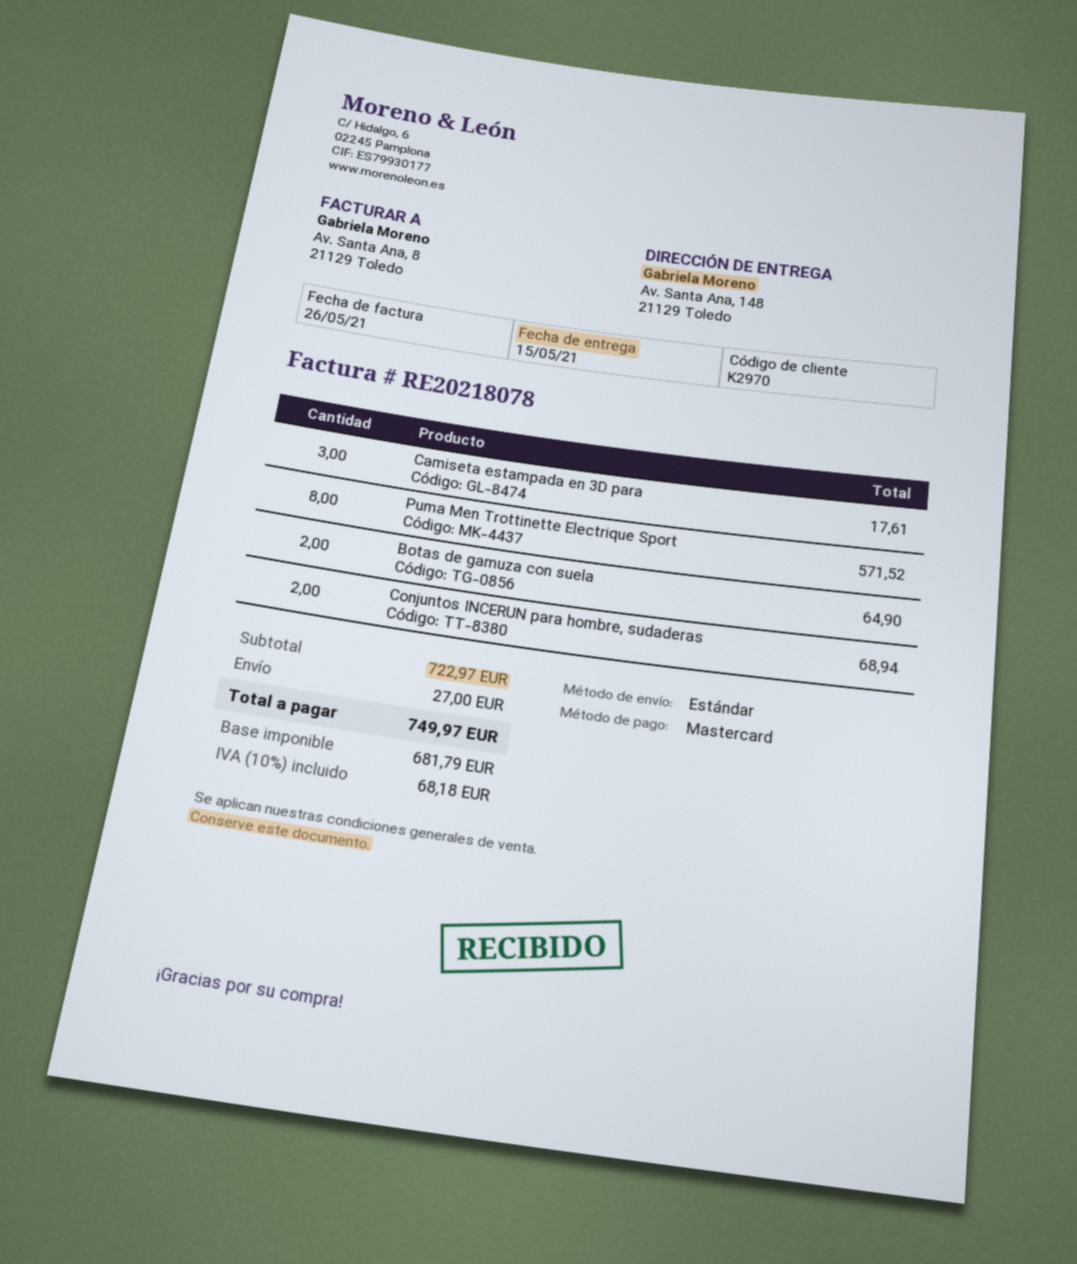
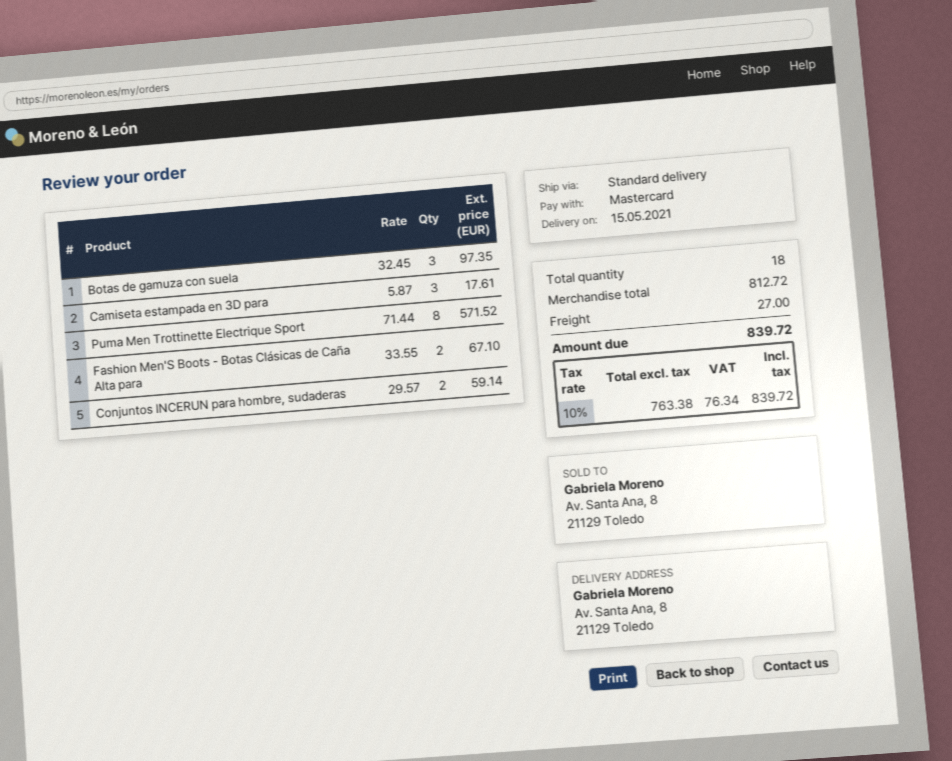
ship to: Av. Santa Ana, 148, 21129 Toledo -> Av. Santa Ana, 8, 21129 Toledo
Botas de gamuza con suela: 2 for 64.90 -> 3 for 97.35
Conjuntos INCERUN para hombre, sudaderas: 2 for 68.94 -> 2 for 59.14
Fashion Men'S Boots - Botas Clásicas de Caña Alta para: none -> 2 for 67.10
subtotal: 722.97 -> 812.72
net: 681.79 -> 763.38
tax: 10% = 68.18 -> 10% = 76.34
total: 749.97 -> 839.72

